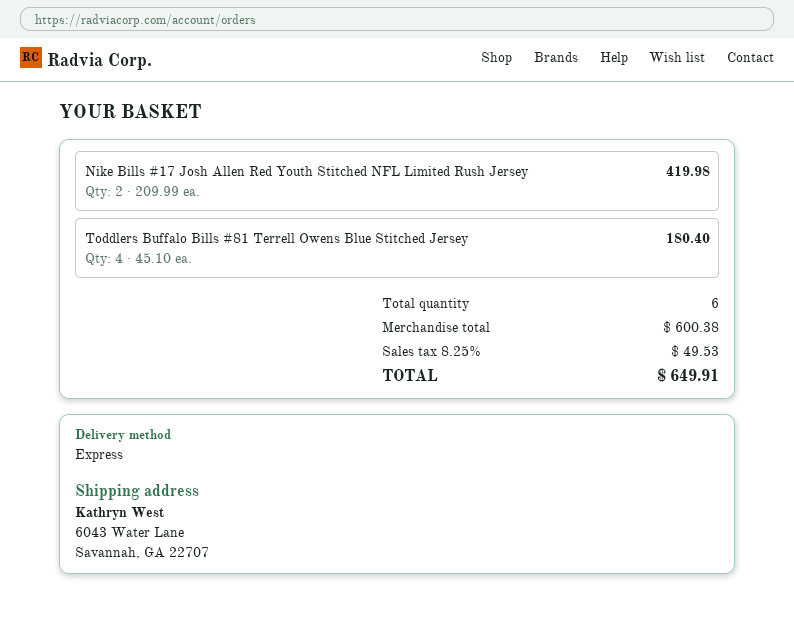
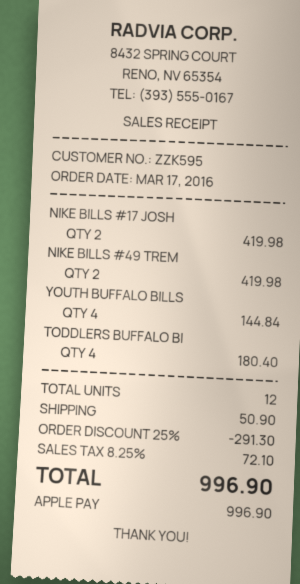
NIKE BILLS #49 TREM: none -> 2 for 419.98
YOUTH BUFFALO BILLS: none -> 4 for 144.84
total quantity: 6 -> 12
discount: none -> 25% = 291.30
shipping: none -> 50.90
tax: 8.25% = 49.53 -> 8.25% = 72.10
total: 649.91 -> 996.90

